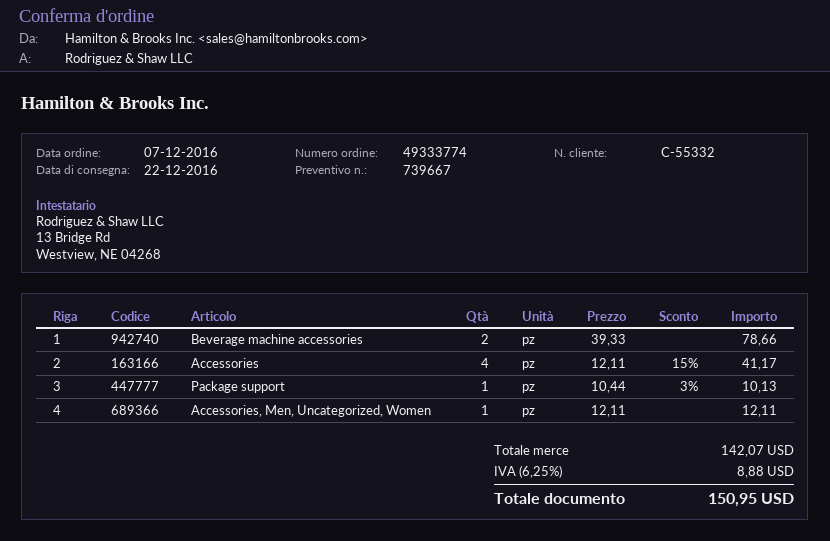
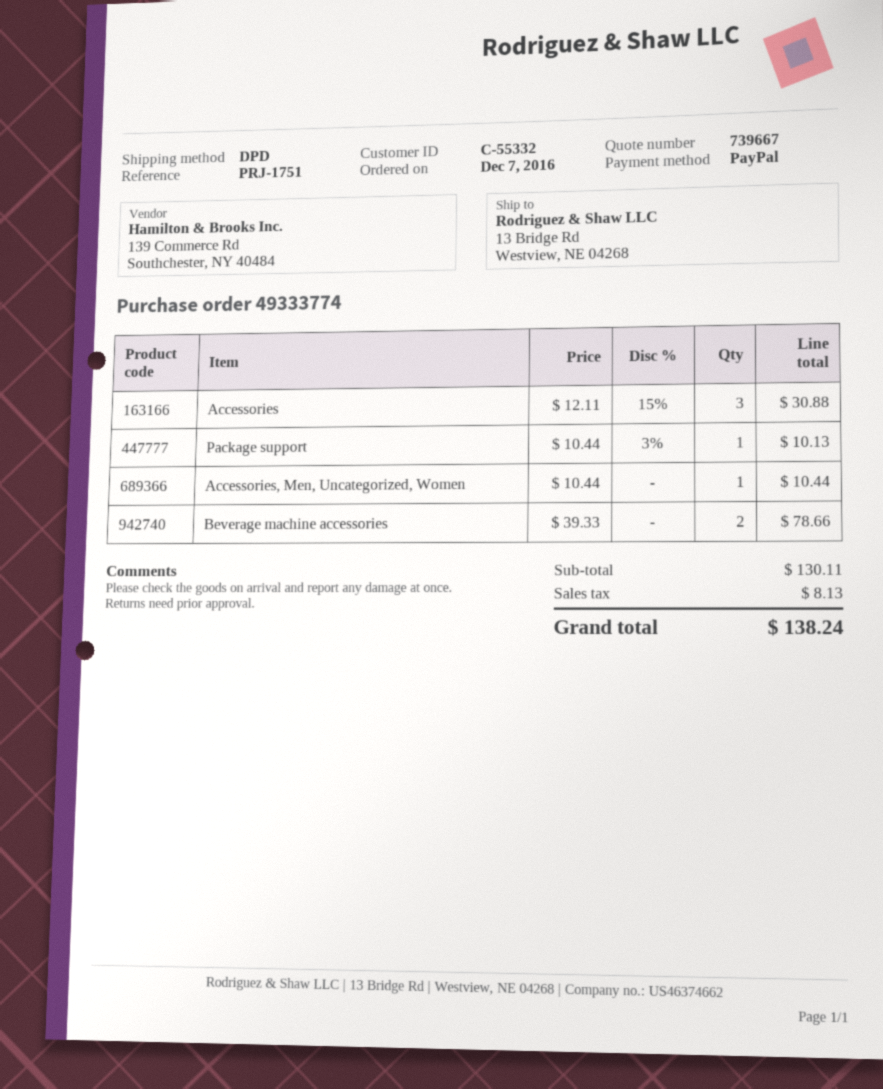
Accessories: 4 x 12.11 - 15% = 41.17 -> 3 x 12.11 - 15% = 30.88
Accessories, Men, Uncategorized, Women: 1 x 12.11 = 12.11 -> 1 x 10.44 = 10.44
subtotal: 142.07 -> 130.11
tax: 8.88 -> 8.13
total: 150.95 -> 138.24

